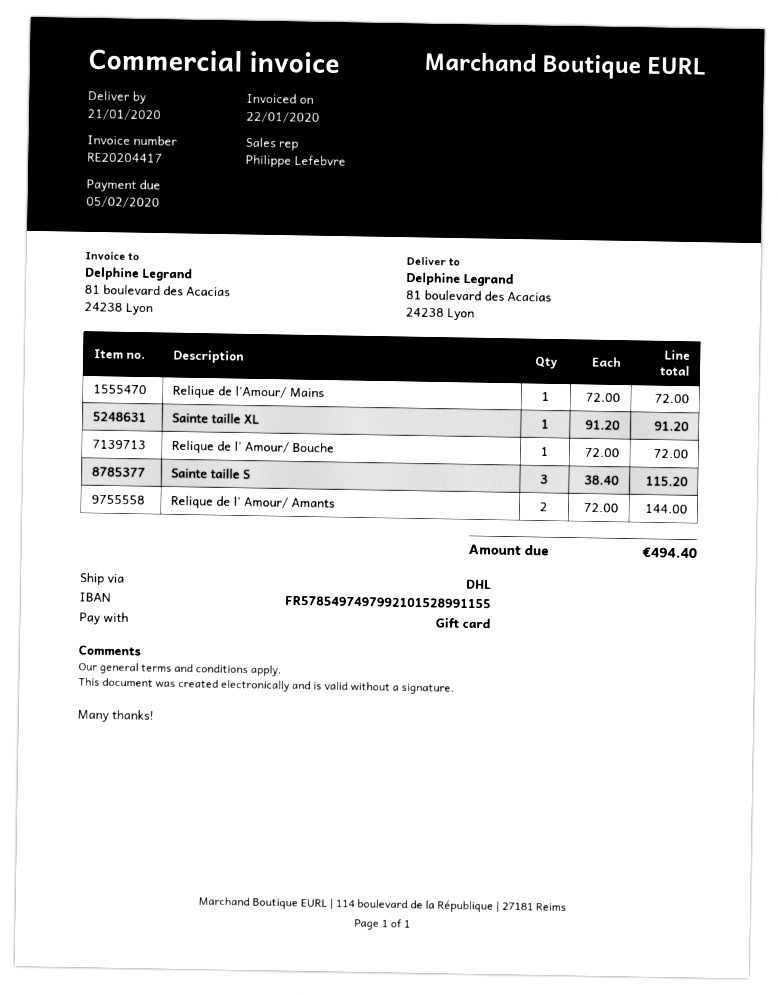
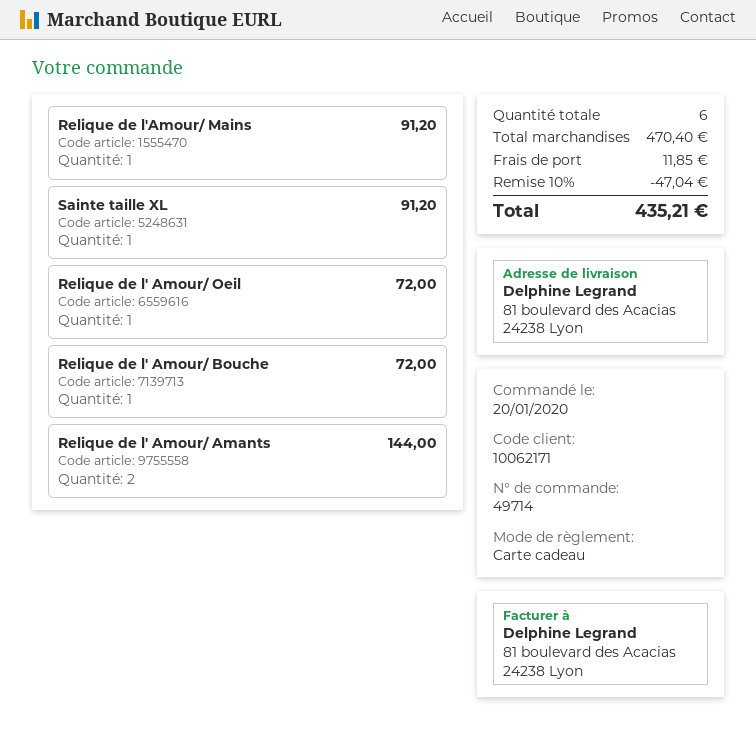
Relique de l'Amour/ Mains: 1 for 72.00 -> 1 for 91.20
Sainte taille S: 3 for 115.20 -> none
Relique de l' Amour/ Oeil: none -> 1 for 72.00
discount: none -> 10% = 47.04
shipping: none -> 11.85
total: 494.40 -> 435.21

